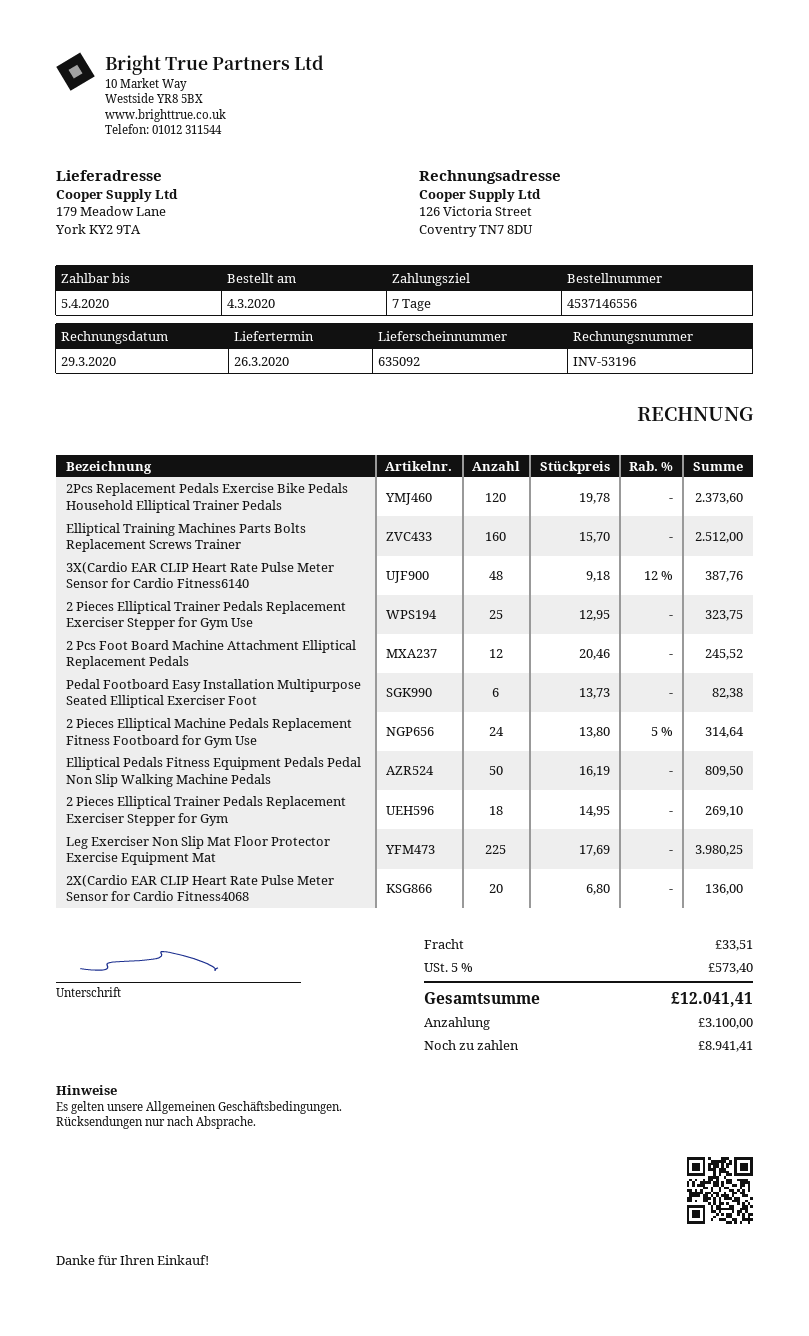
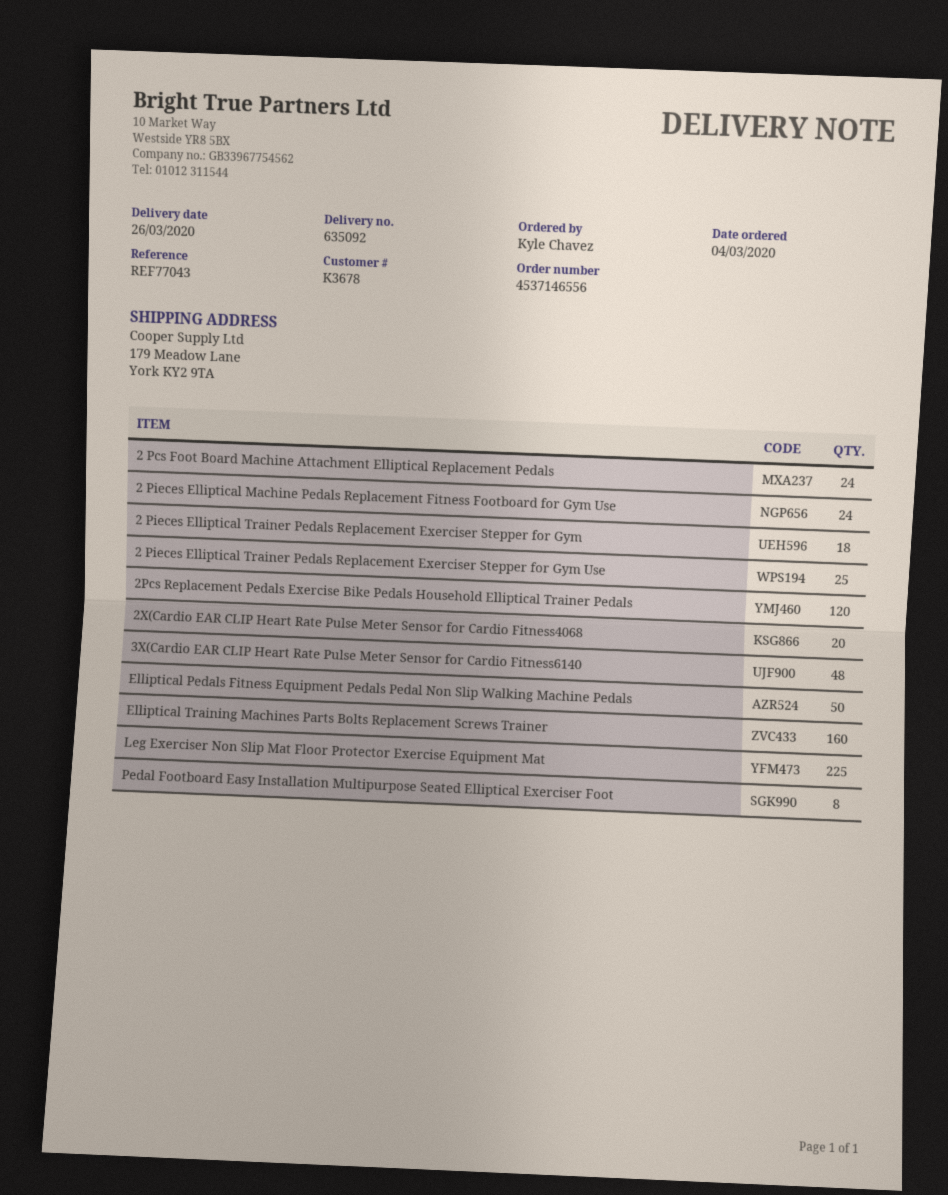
2 Pcs Foot Board Machine Attachment Elliptical Replacement Pedals: 12 -> 24
Pedal Footboard Easy Installation Multipurpose Seated Elliptical Exerciser Foot: 6 -> 8

